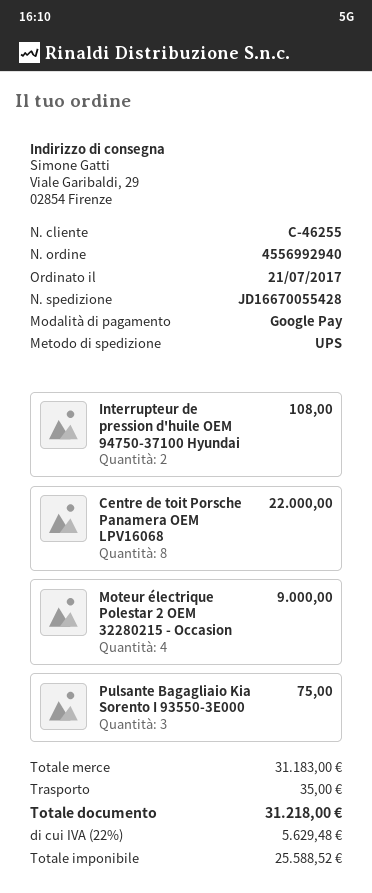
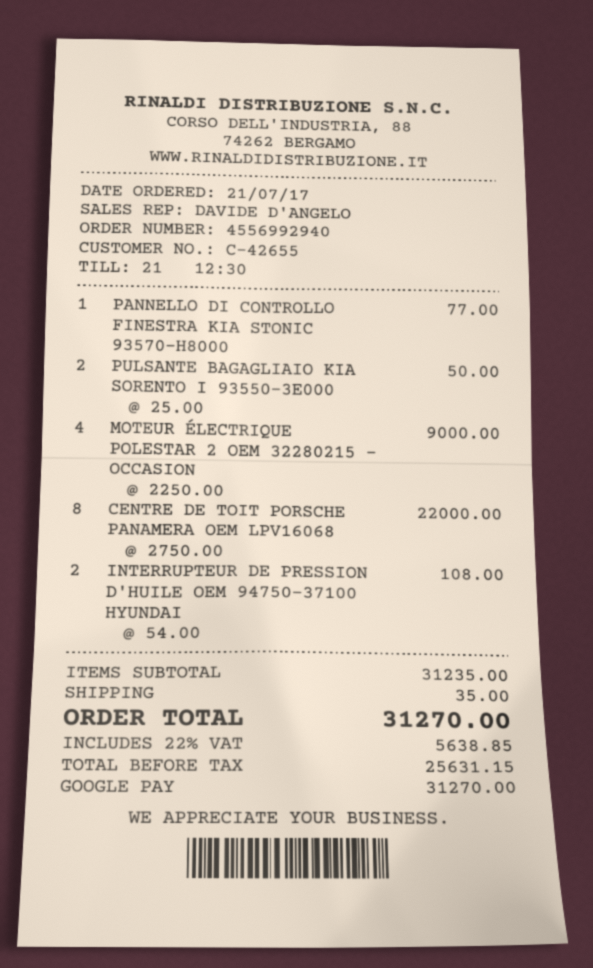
customer number: C-46255 -> C-42655
Pulsante Bagagliaio Kia Sorento I 93550-3E000: 3 for 75.00 -> 2 for 50.00
PANNELLO DI CONTROLLO FINESTRA KIA STONIC 93570-H8000: none -> 1 for 77.00
subtotal: 31183.00 -> 31235.00
net: 25588.52 -> 25631.15
tax: 22% = 5629.48 -> 22% = 5638.85
total: 31218.00 -> 31270.00

